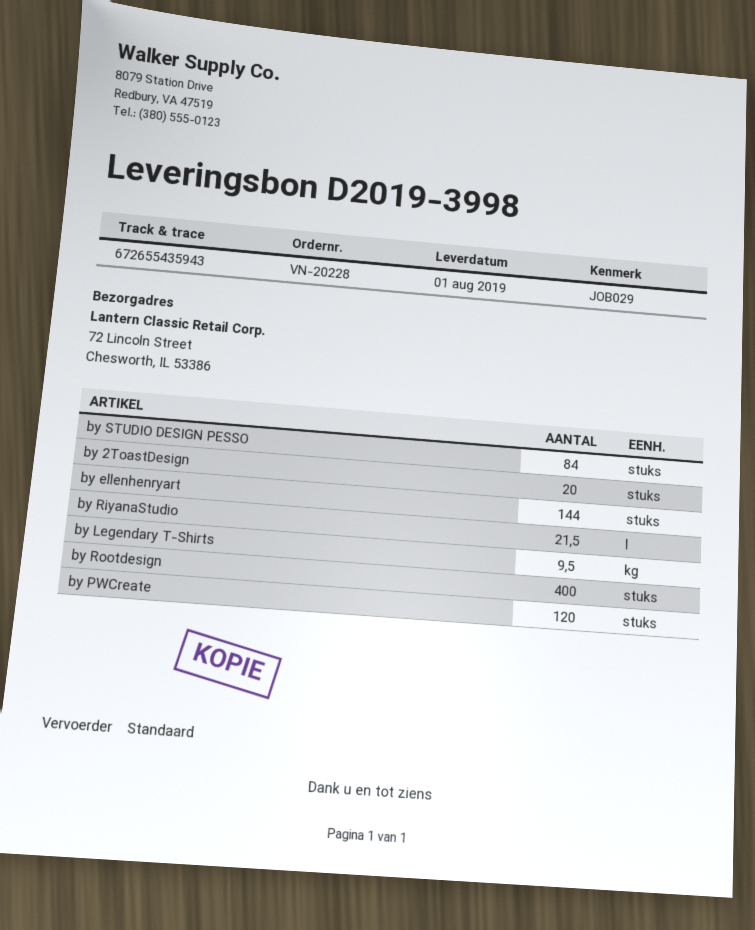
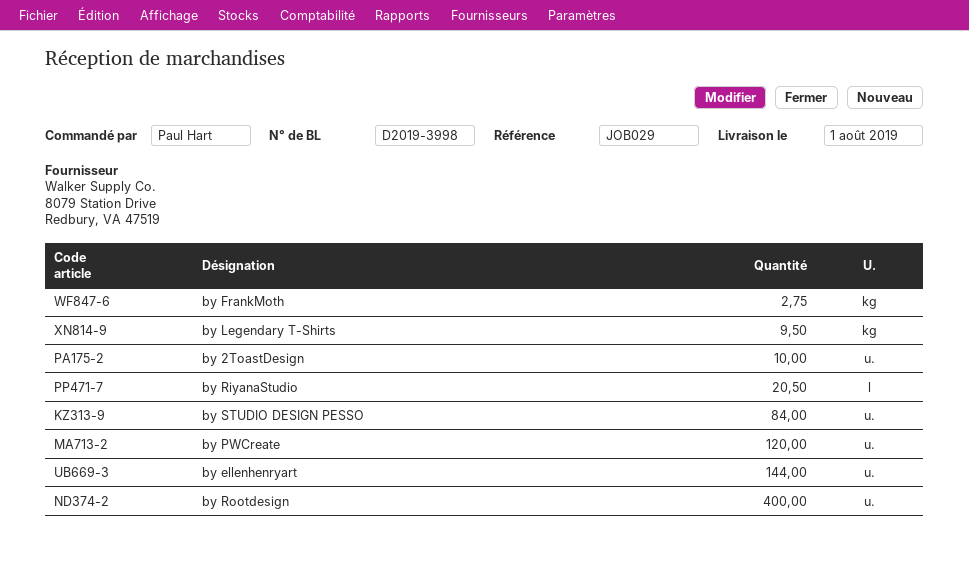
by 2ToastDesign: 20 -> 10
by RiyanaStudio: 21.5 -> 20.5
by FrankMoth: none -> 2.75

